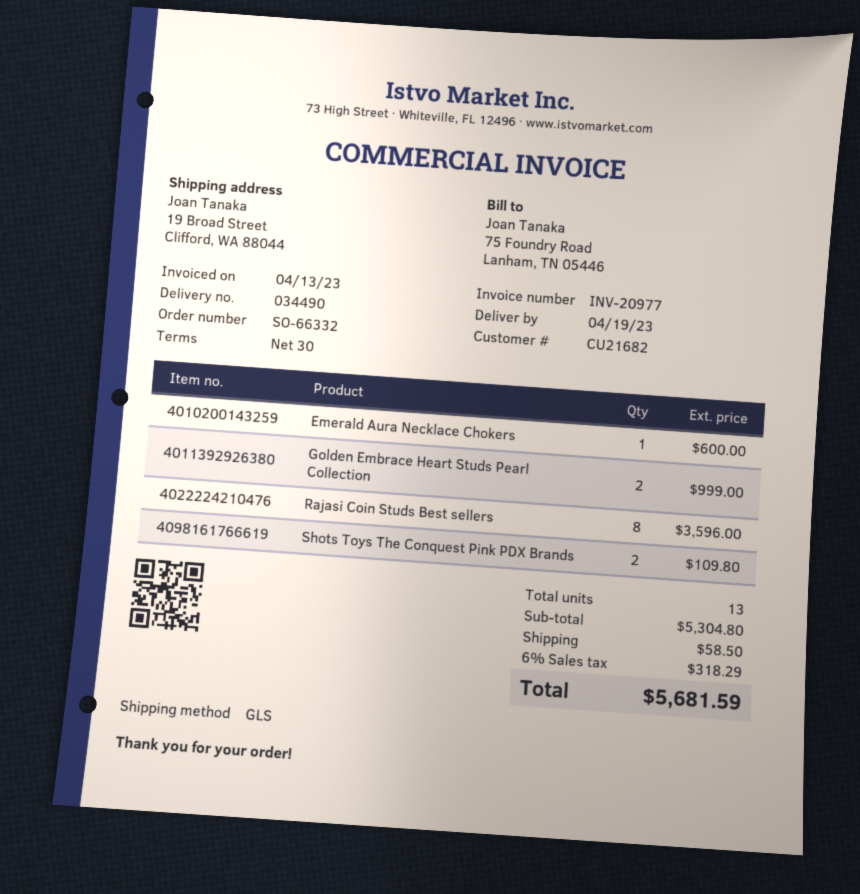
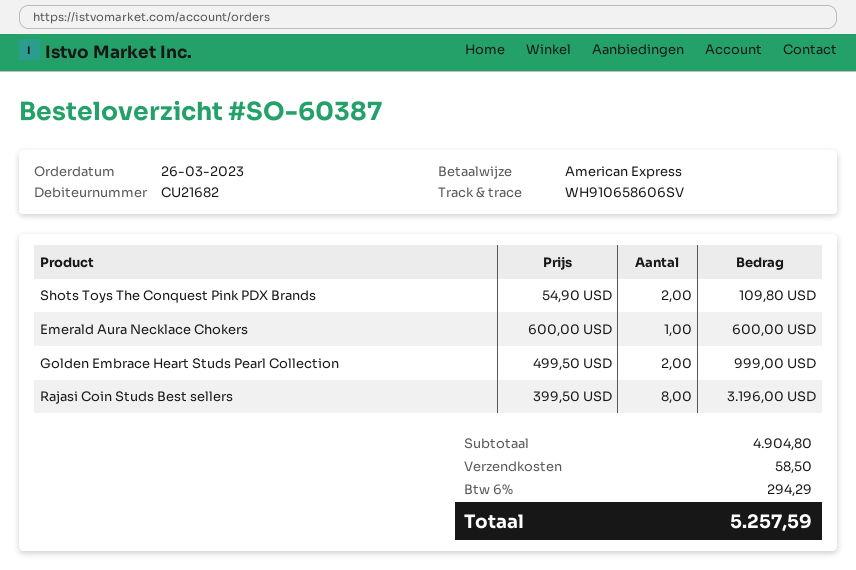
order number: SO-66332 -> SO-60387
Rajasi Coin Studs Best sellers: 8 for 3596.00 -> 8 for 3196.00
subtotal: 5304.80 -> 4904.80
tax: 6% = 318.29 -> 6% = 294.29
total: 5681.59 -> 5257.59

